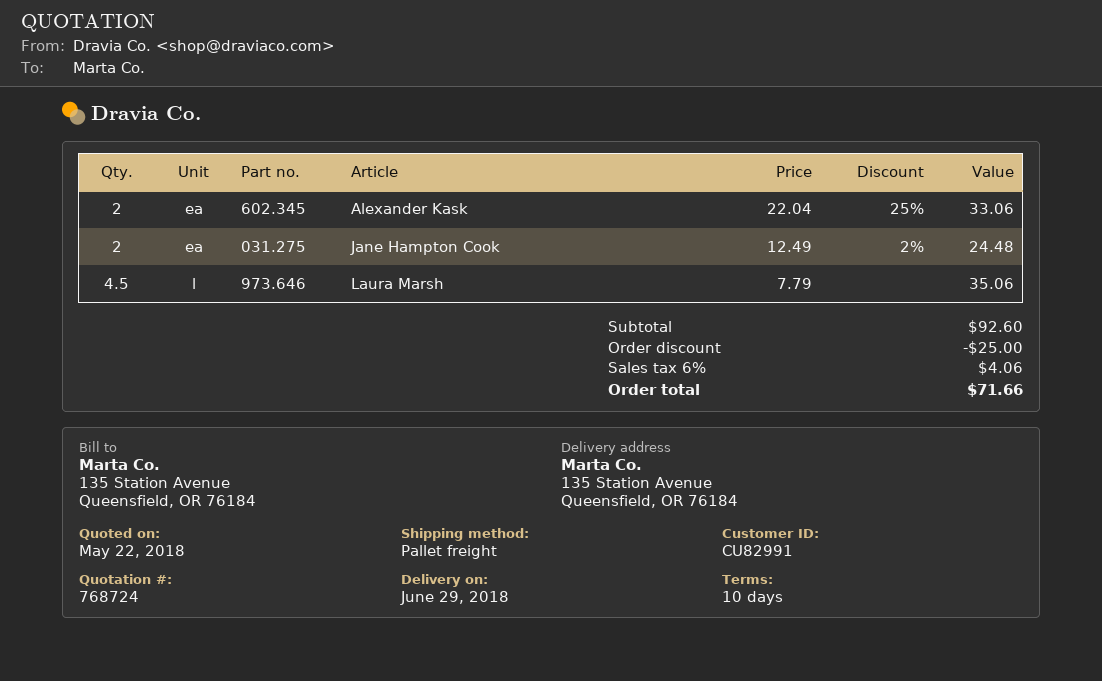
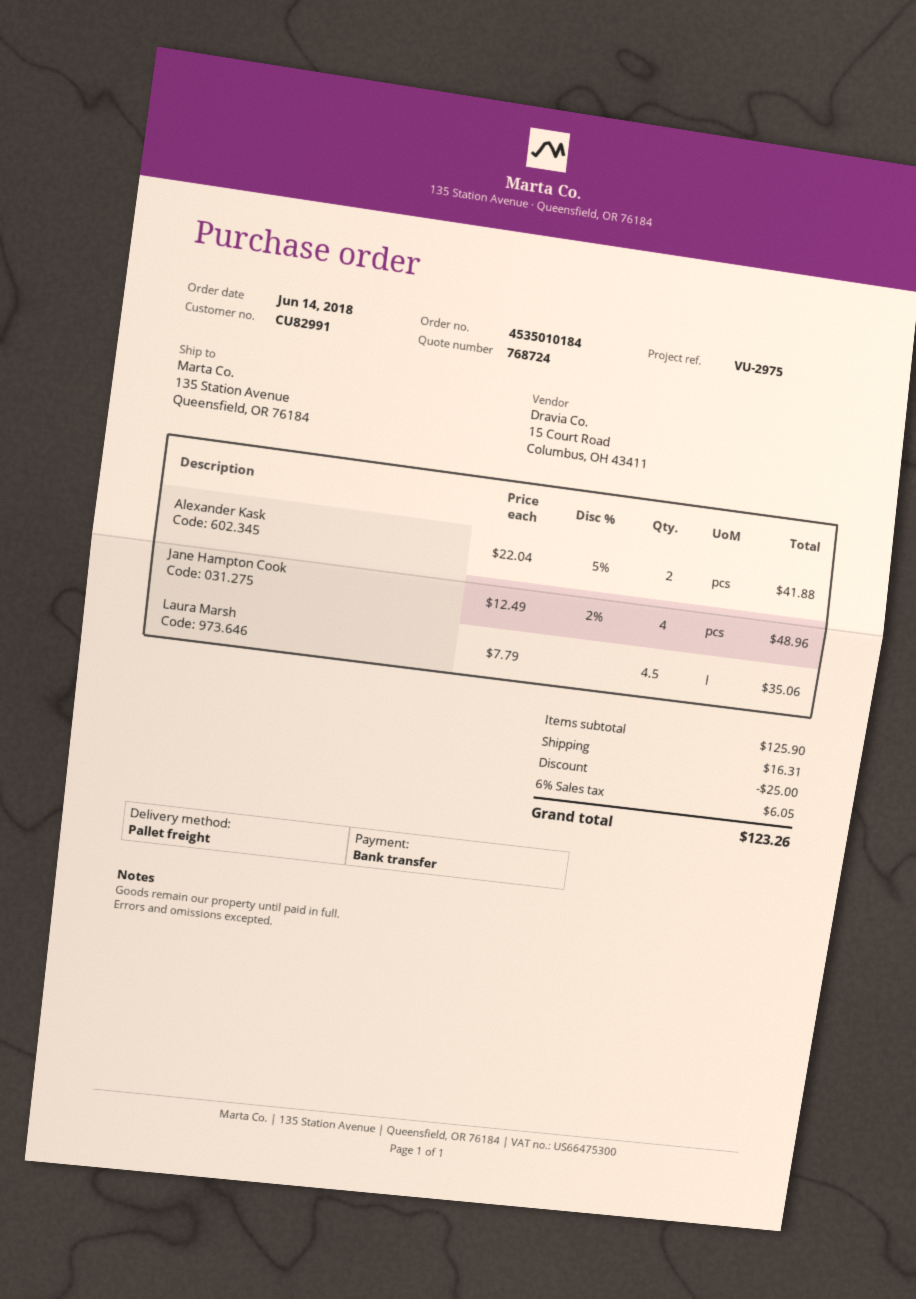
Alexander Kask: 2 x 22.04 - 25% = 33.06 -> 2 x 22.04 - 5% = 41.88
Jane Hampton Cook: 2 x 12.49 - 2% = 24.48 -> 4 x 12.49 - 2% = 48.96
subtotal: 92.60 -> 125.90
shipping: none -> 16.31
tax: 6% = 4.06 -> 6% = 6.05
total: 71.66 -> 123.26

